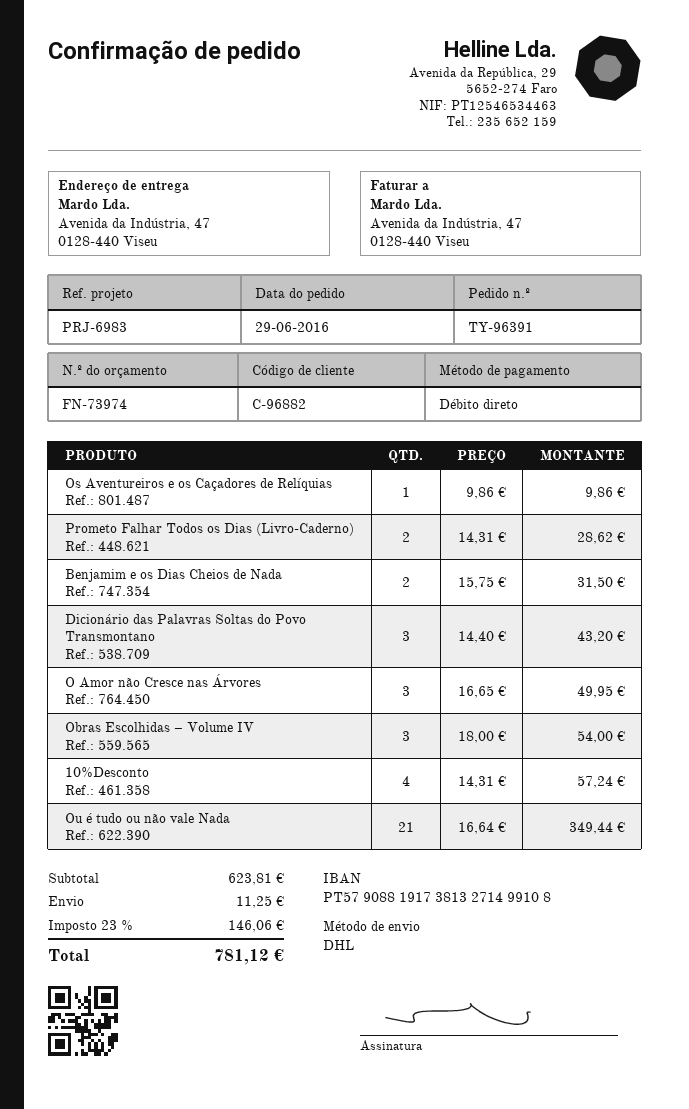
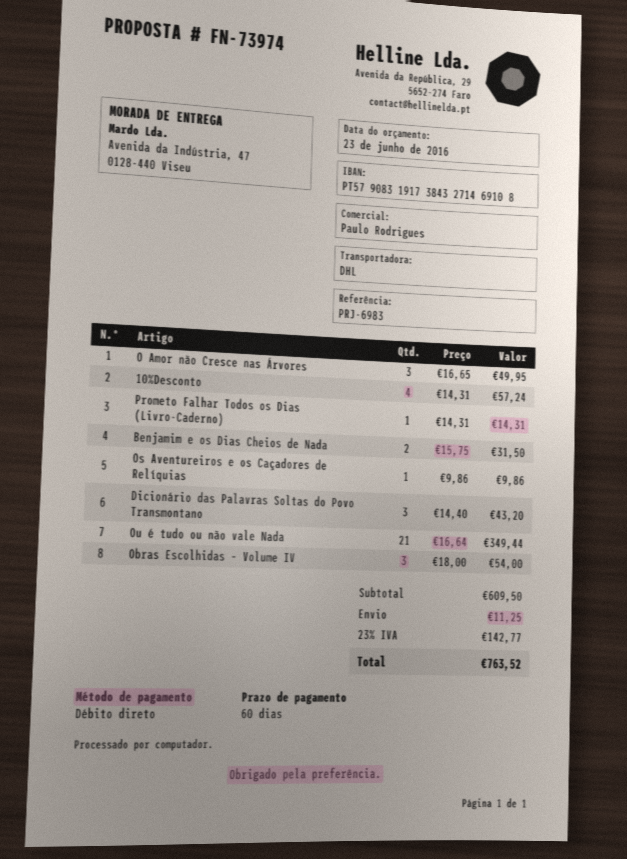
bank account: PT57908819173813271499108 -> PT57908319173843271469108
Prometo Falhar Todos os Dias (Livro-Caderno): 2 x 14.31 = 28.62 -> 1 x 14.31 = 14.31
subtotal: 623.81 -> 609.50
tax: 23% = 146.06 -> 23% = 142.77
total: 781.12 -> 763.52

